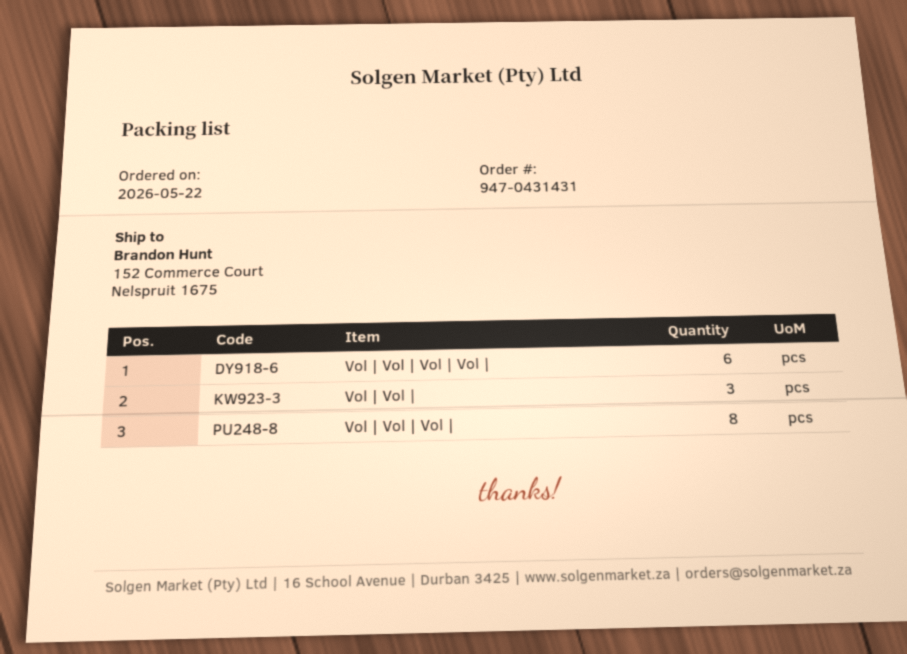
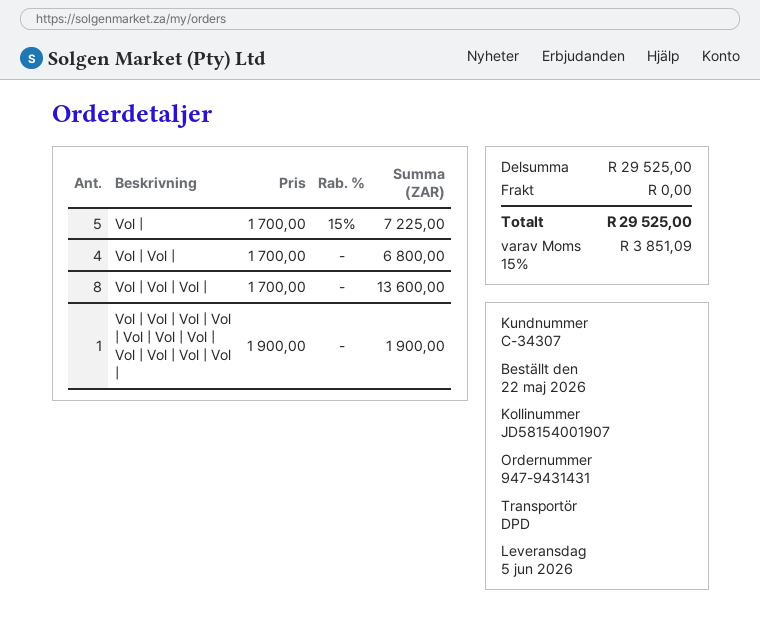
order number: 947-0431431 -> 947-9431431
Vol | Vol | Vol | Vol |: 6 -> none
Vol | Vol |: 3 -> 4
Vol |: none -> 5
Vol | Vol | Vol | Vol | Vol | Vol | Vol | Vol | Vol | Vol | Vol |: none -> 1

